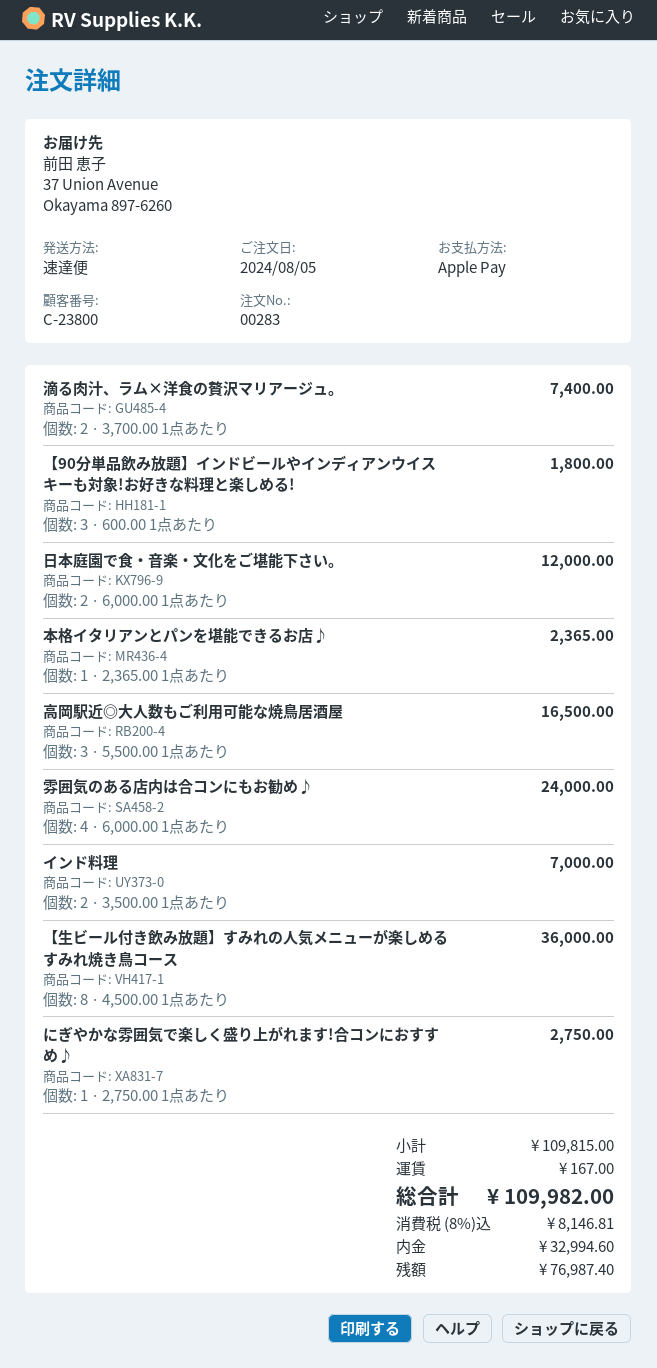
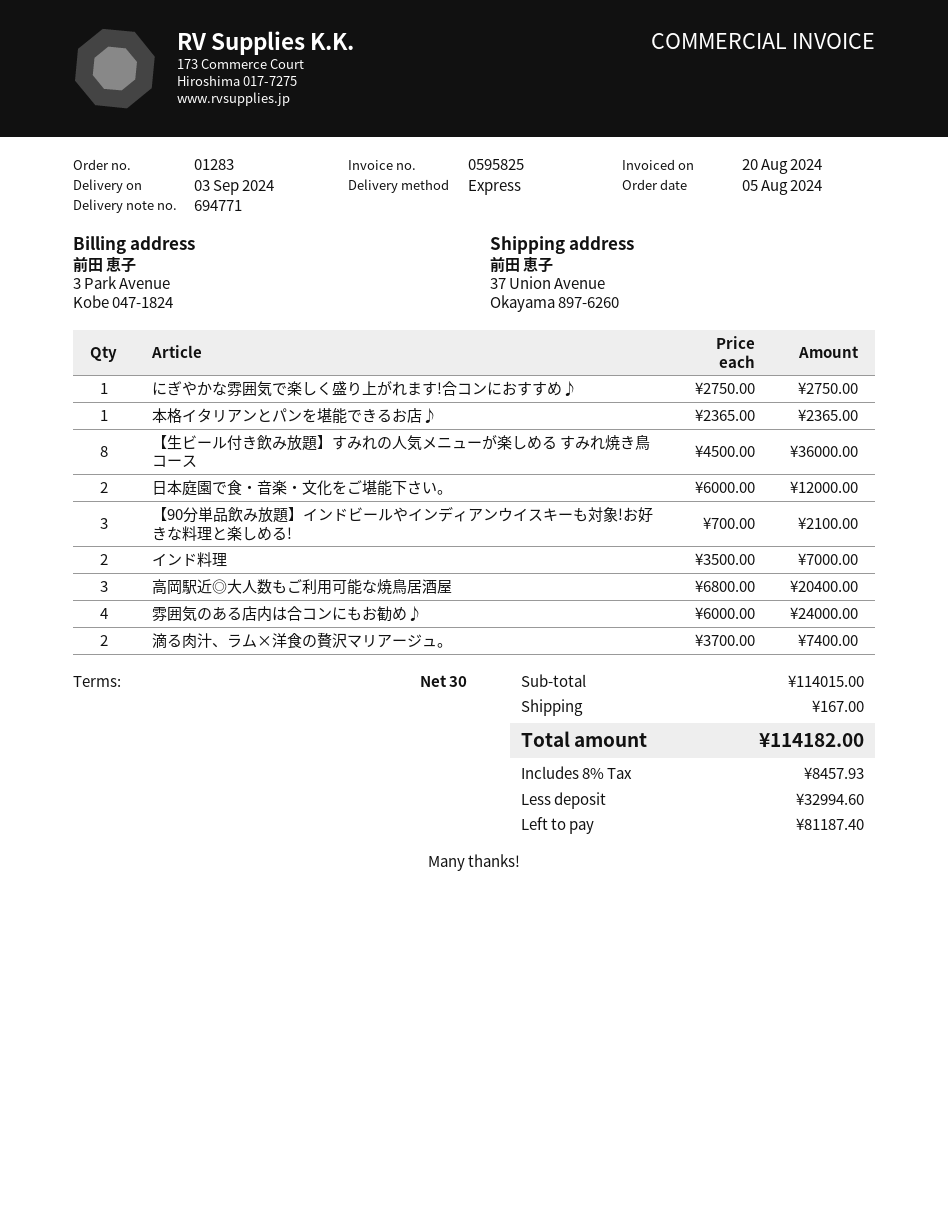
order number: 00283 -> 01283
【90分単品飲み放題】インドビールやインディアンウイスキーも対象!お好きな料理と楽しめる!: 3 x 600.00 = 1800.00 -> 3 x 700.00 = 2100.00
高岡駅近◎大人数もご利用可能な焼鳥居酒屋: 3 x 5500.00 = 16500.00 -> 3 x 6800.00 = 20400.00
subtotal: 109815.00 -> 114015.00
tax: 8% = 8146.81 -> 8% = 8457.93
total: 109982.00 -> 114182.00
balance: 76987.40 -> 81187.40

